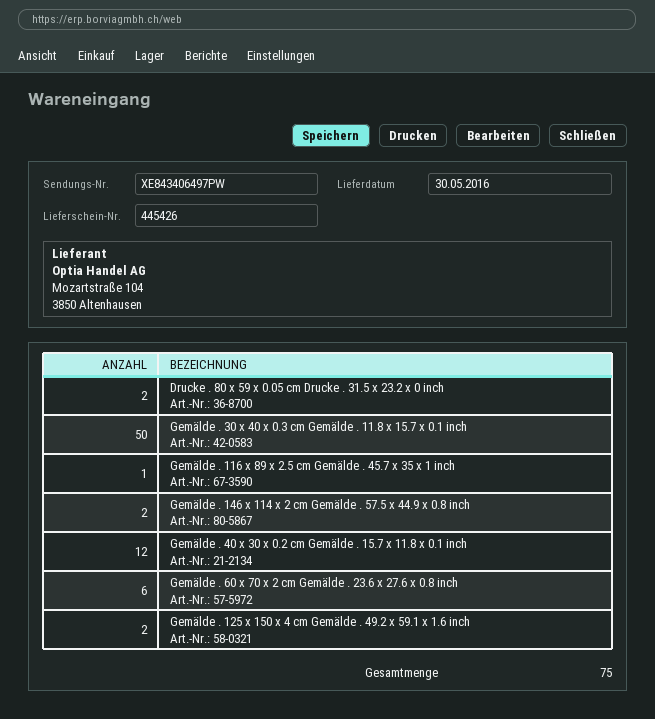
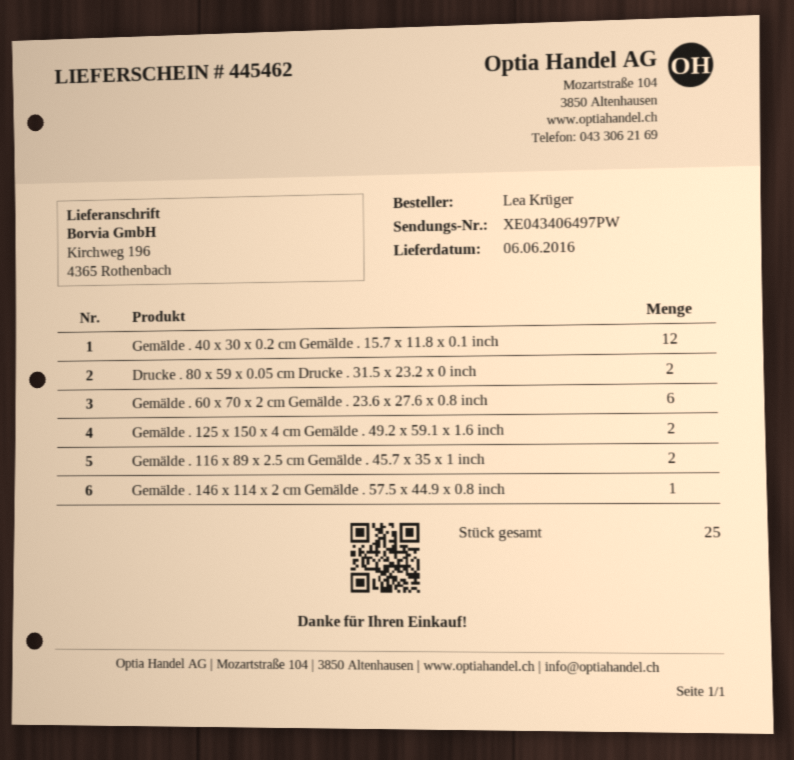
delivery note number: 445426 -> 445462
delivery date: 2016-05-30 -> 2016-06-06
tracking number: XE843406497PW -> XE043406497PW
Gemälde . 30 x 40 x 0.3 cm Gemälde . 11.8 x 15.7 x 0.1 inch: 50 -> none
Gemälde . 116 x 89 x 2.5 cm Gemälde . 45.7 x 35 x 1 inch: 1 -> 2
Gemälde . 146 x 114 x 2 cm Gemälde . 57.5 x 44.9 x 0.8 inch: 2 -> 1
total quantity: 75 -> 25

